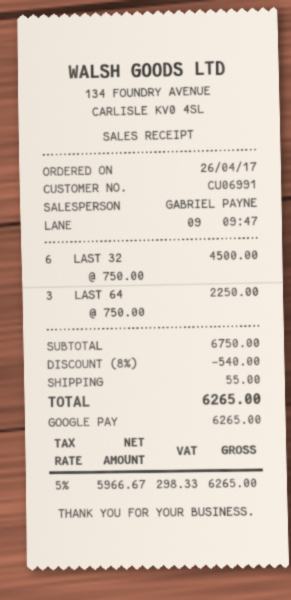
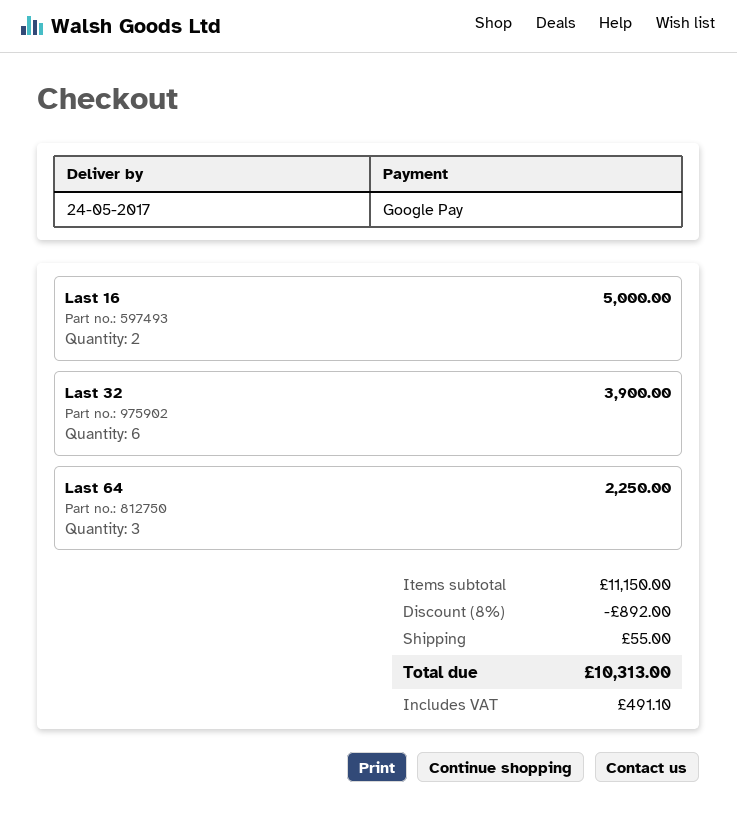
LAST 32: 6 for 4500.00 -> 6 for 3900.00
Last 16: none -> 2 for 5000.00
subtotal: 6750.00 -> 11150.00
discount: 8% = 540.00 -> 8% = 892.00
tax: 298.33 -> 491.10
total: 6265.00 -> 10313.00

